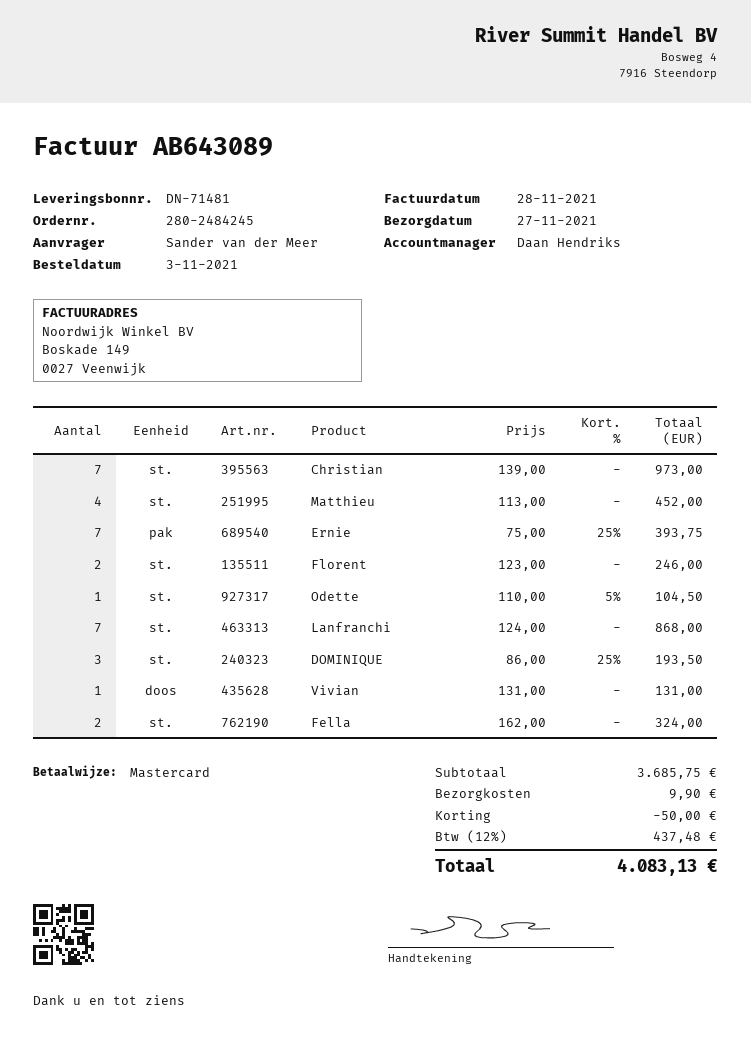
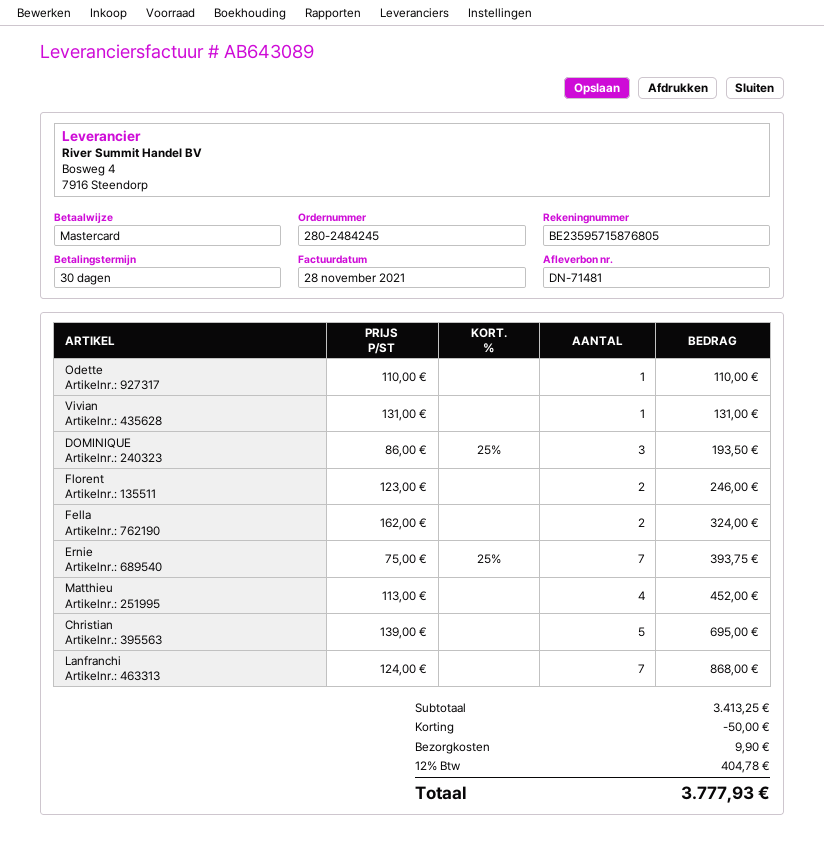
Christian: 7 x 139.00 = 973.00 -> 5 x 139.00 = 695.00
Odette: 1 x 110.00 - 5% = 104.50 -> 1 x 110.00 = 110.00
subtotal: 3685.75 -> 3413.25
tax: 12% = 437.48 -> 12% = 404.78
total: 4083.13 -> 3777.93

